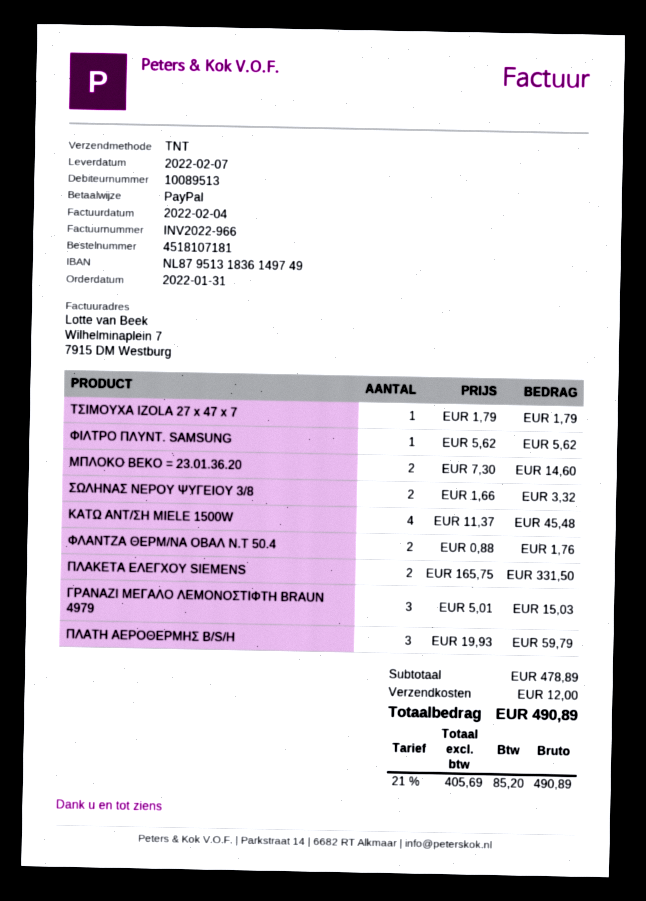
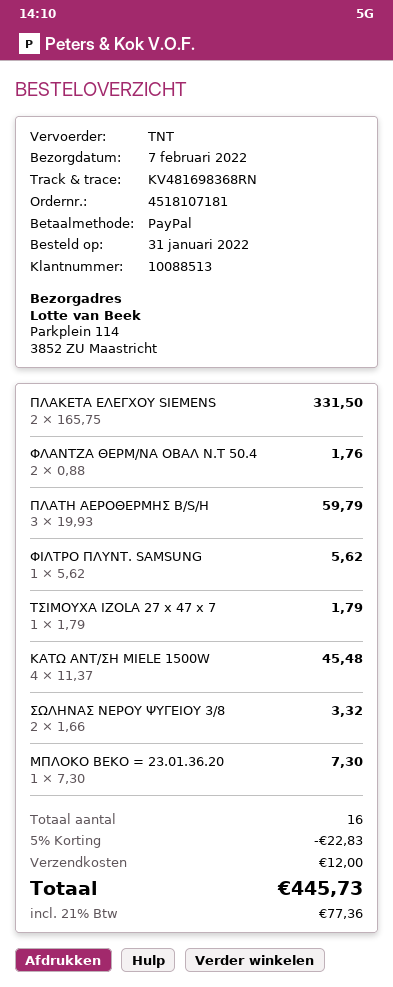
customer number: 10089513 -> 10088513
ΜΠΛΟΚΟ BEKO = 23.01.36.20: 2 x 7.30 = 14.60 -> 1 x 7.30 = 7.30
ΓΡΑΝΑΖΙ ΜΕΓΑΛΟ ΛΕΜΟΝΟΣΤΙΦΤΗ BRAUN 4979: 3 x 5.01 = 15.03 -> none
discount: none -> 5% = 22.83
tax: 21% = 85.20 -> 21% = 77.36
total: 490.89 -> 445.73

